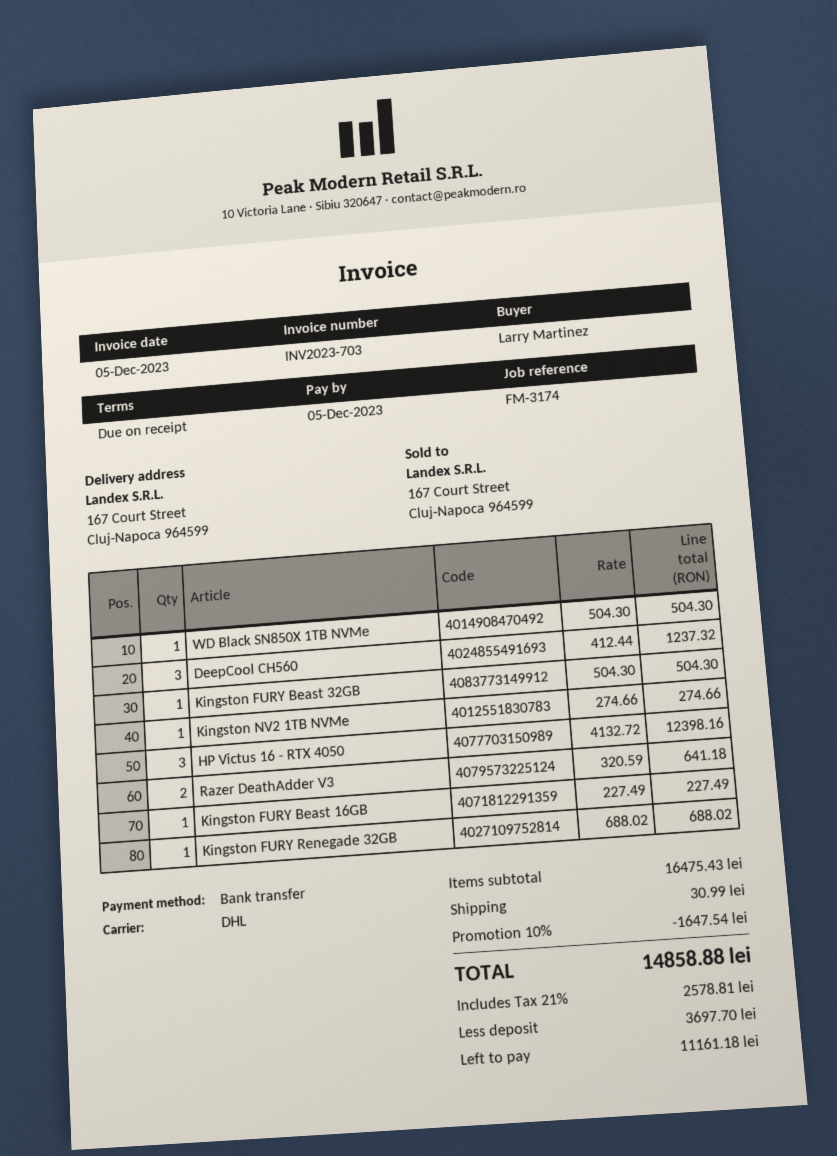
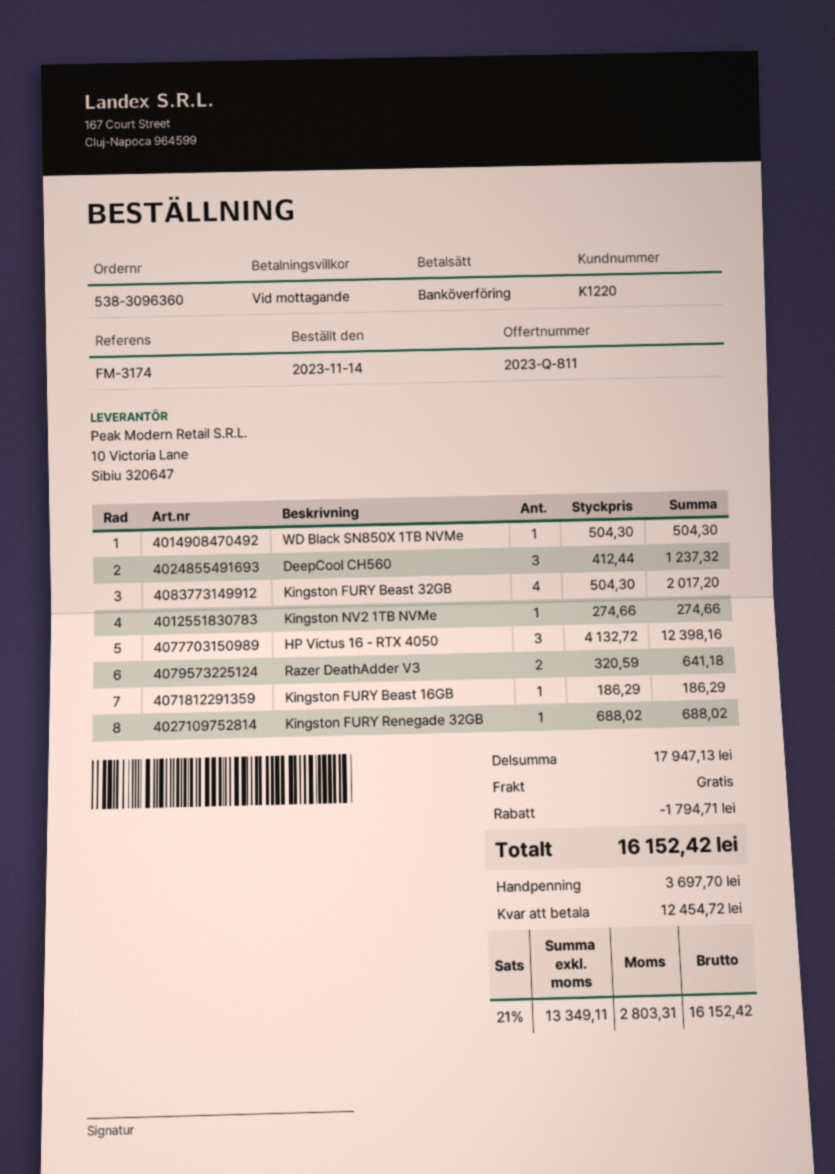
Kingston FURY Beast 32GB: 1 x 504.30 = 504.30 -> 4 x 504.30 = 2017.20
Kingston FURY Beast 16GB: 1 x 227.49 = 227.49 -> 1 x 186.29 = 186.29
subtotal: 16475.43 -> 17947.13
discount: 1647.54 -> 1794.71
shipping: 30.99 -> 0.00
tax: 21% = 2578.81 -> 21% = 2803.31
total: 14858.88 -> 16152.42
balance: 11161.18 -> 12454.72

